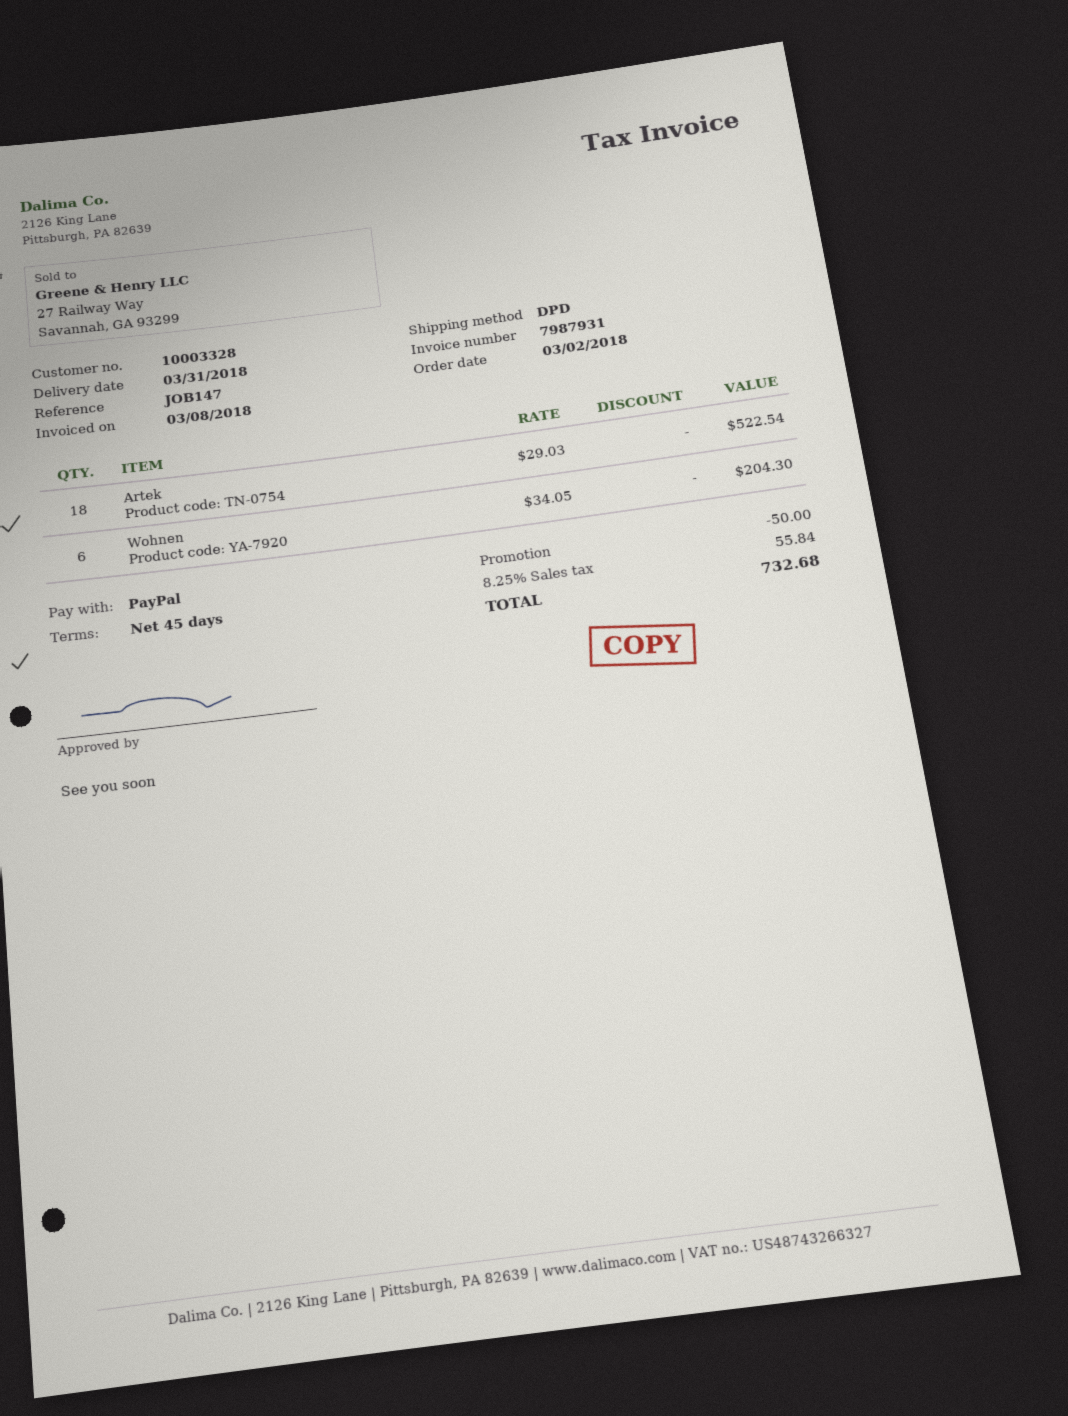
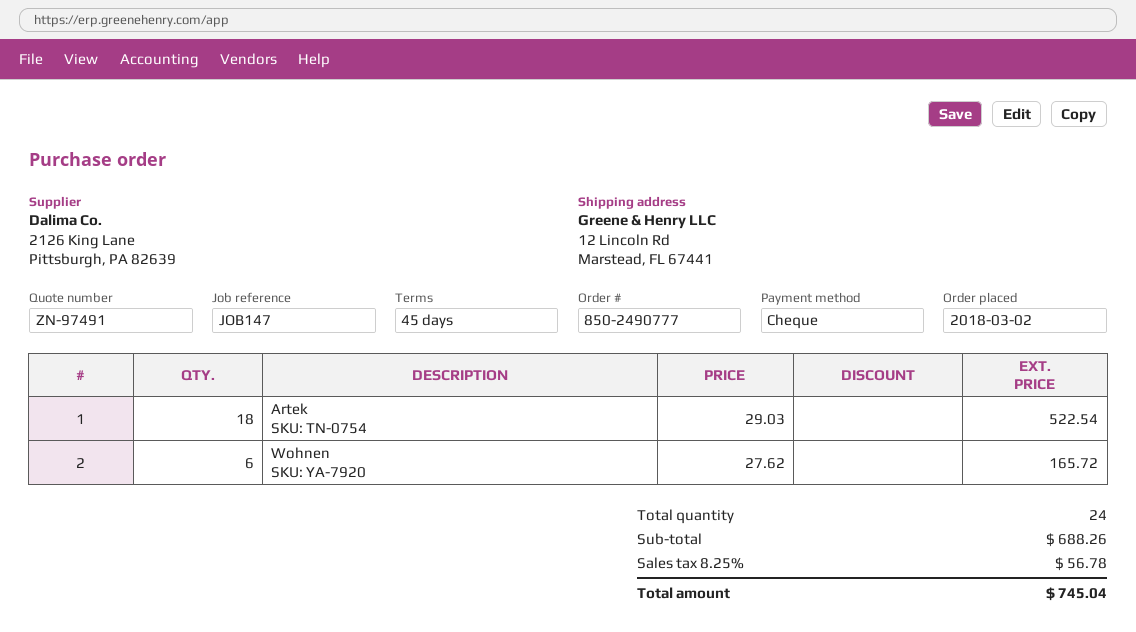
payment method: PayPal -> cheque
Wohnen: 6 x 34.05 = 204.30 -> 6 x 27.62 = 165.72
discount: 50.00 -> none
tax: 8.25% = 55.84 -> 8.25% = 56.78
total: 732.68 -> 745.04

